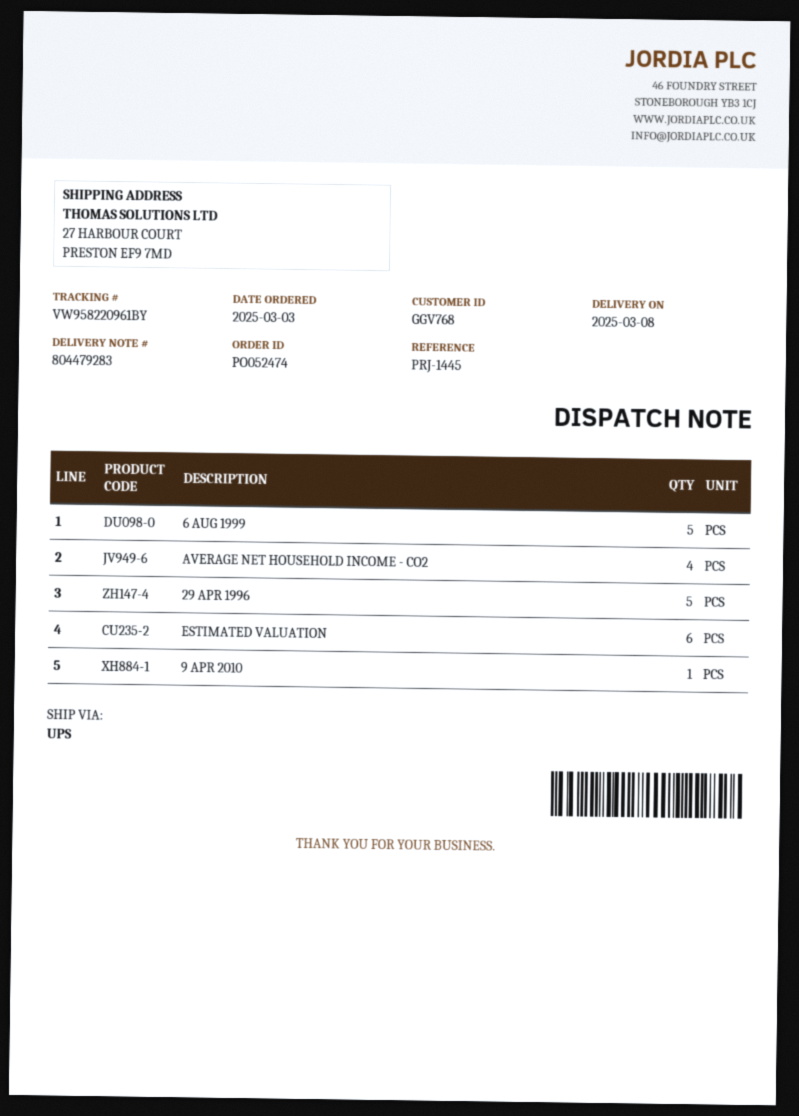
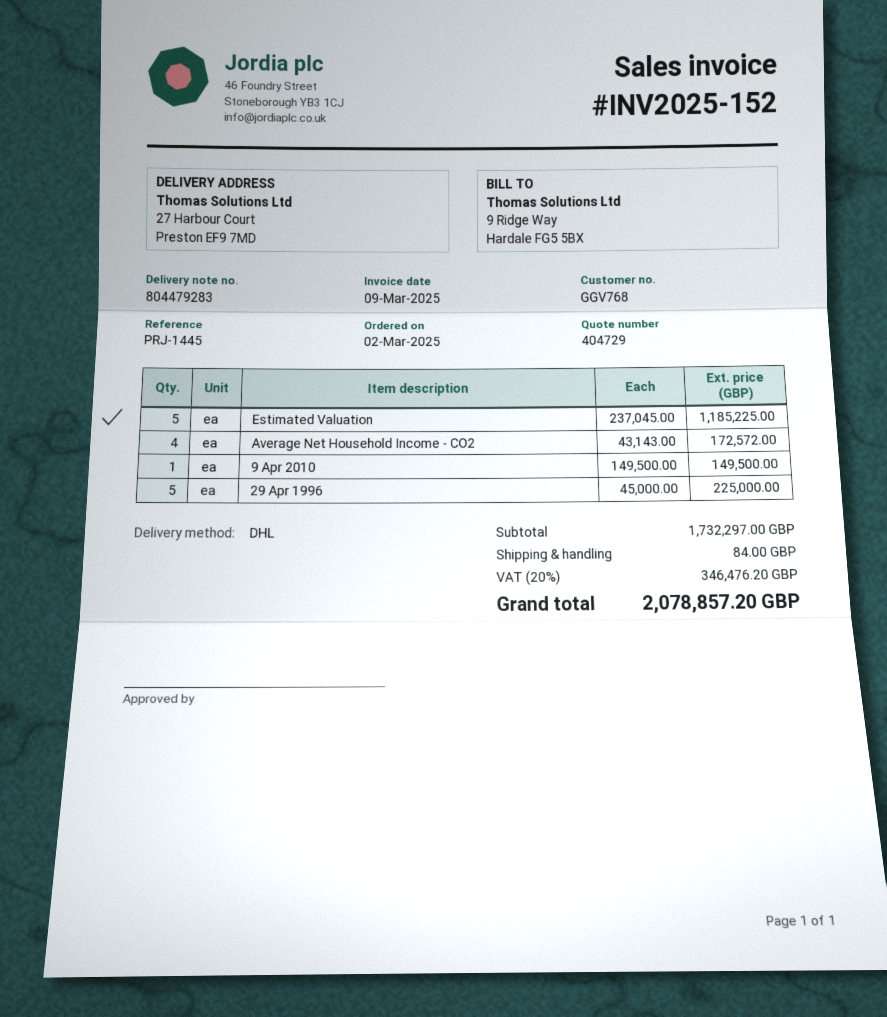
order date: 2025-03-03 -> 2025-03-02
shipping method: UPS -> DHL
6 AUG 1999: 5 -> none
ESTIMATED VALUATION: 6 -> 5

